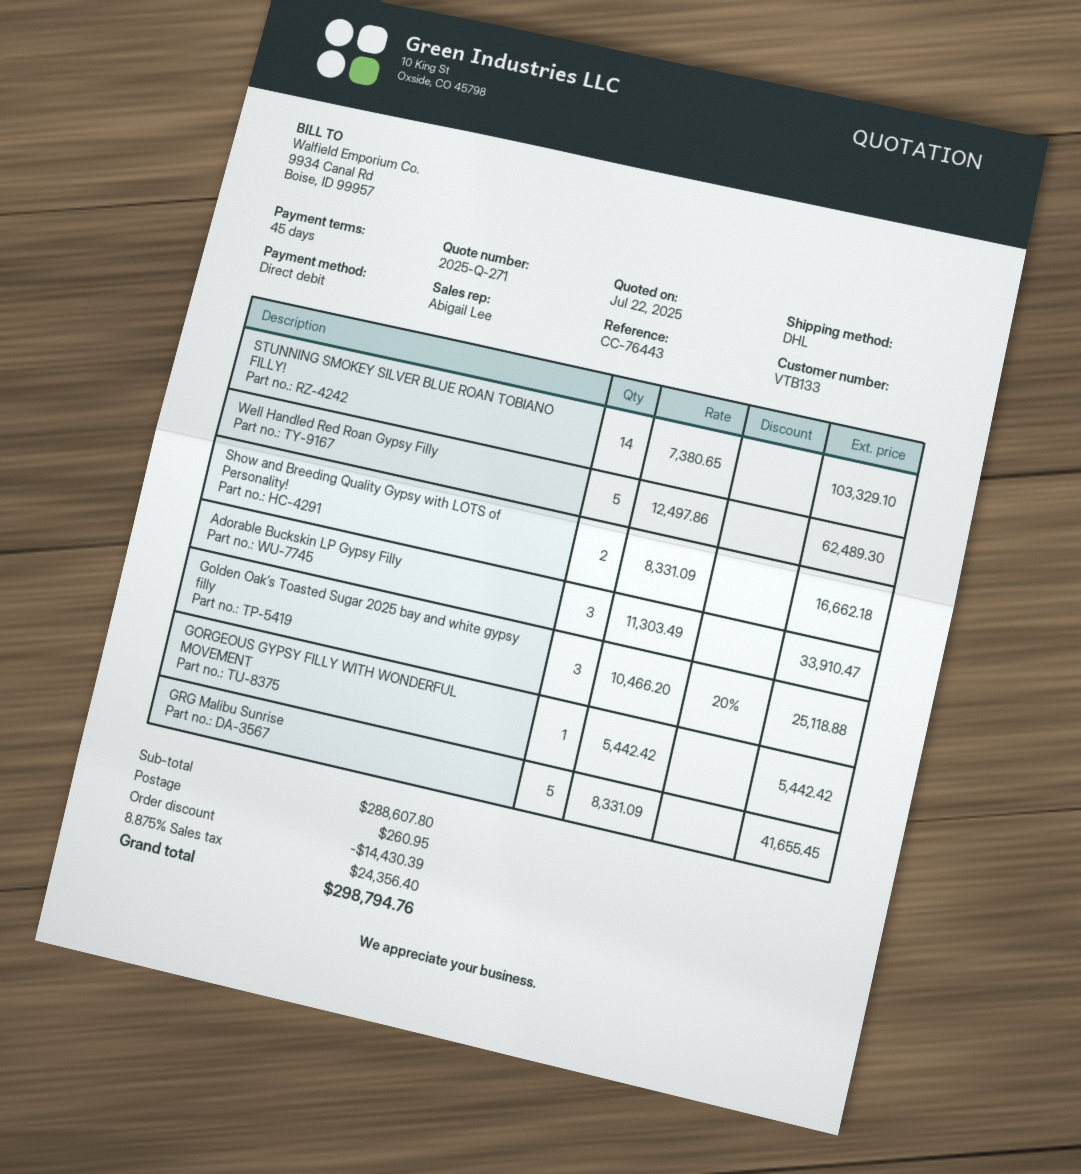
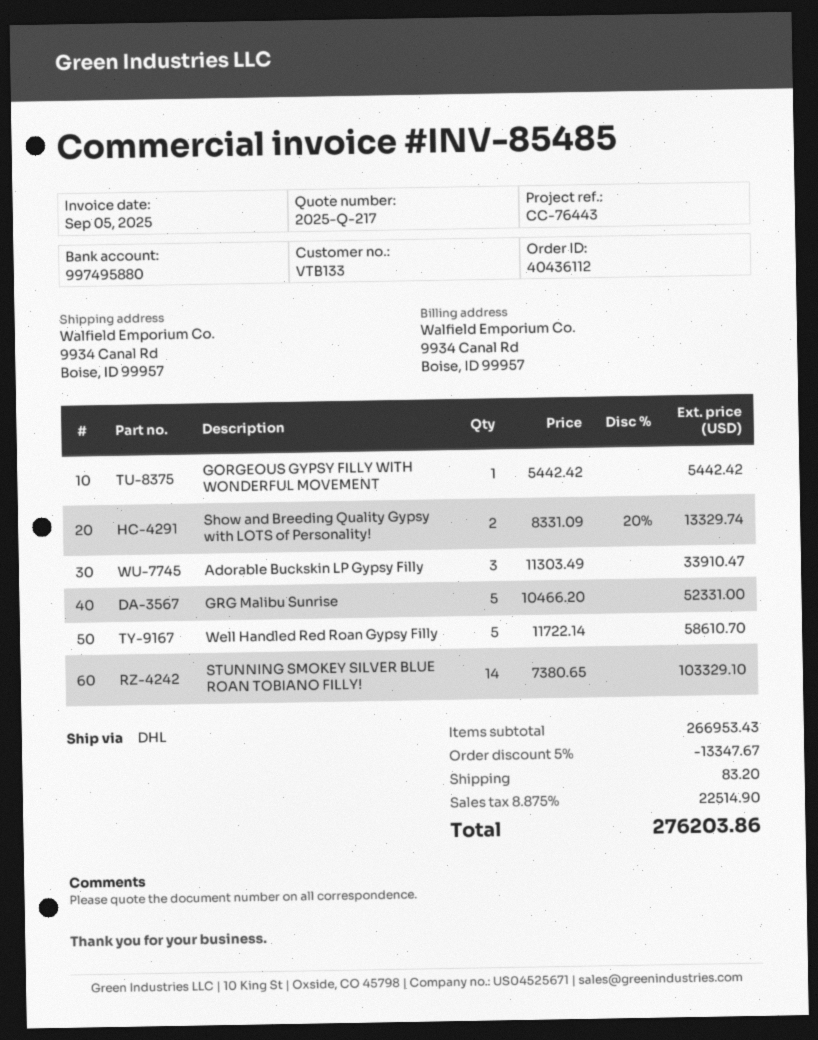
quote number: 2025-Q-271 -> 2025-Q-217
Well Handled Red Roan Gypsy Filly: 5 x 12497.86 = 62489.30 -> 5 x 11722.14 = 58610.70
Show and Breeding Quality Gypsy with LOTS of Personality!: 2 x 8331.09 = 16662.18 -> 2 x 8331.09 - 20% = 13329.74
Golden Oak’s Toasted Sugar 2025 bay and white gypsy filly: 3 x 10466.20 - 20% = 25118.88 -> none
GRG Malibu Sunrise: 5 x 8331.09 = 41655.45 -> 5 x 10466.20 = 52331.00
subtotal: 288607.80 -> 266953.43
discount: 14430.39 -> 13347.67
shipping: 260.95 -> 83.20
tax: 8.875% = 24356.40 -> 8.875% = 22514.90
total: 298794.76 -> 276203.86

